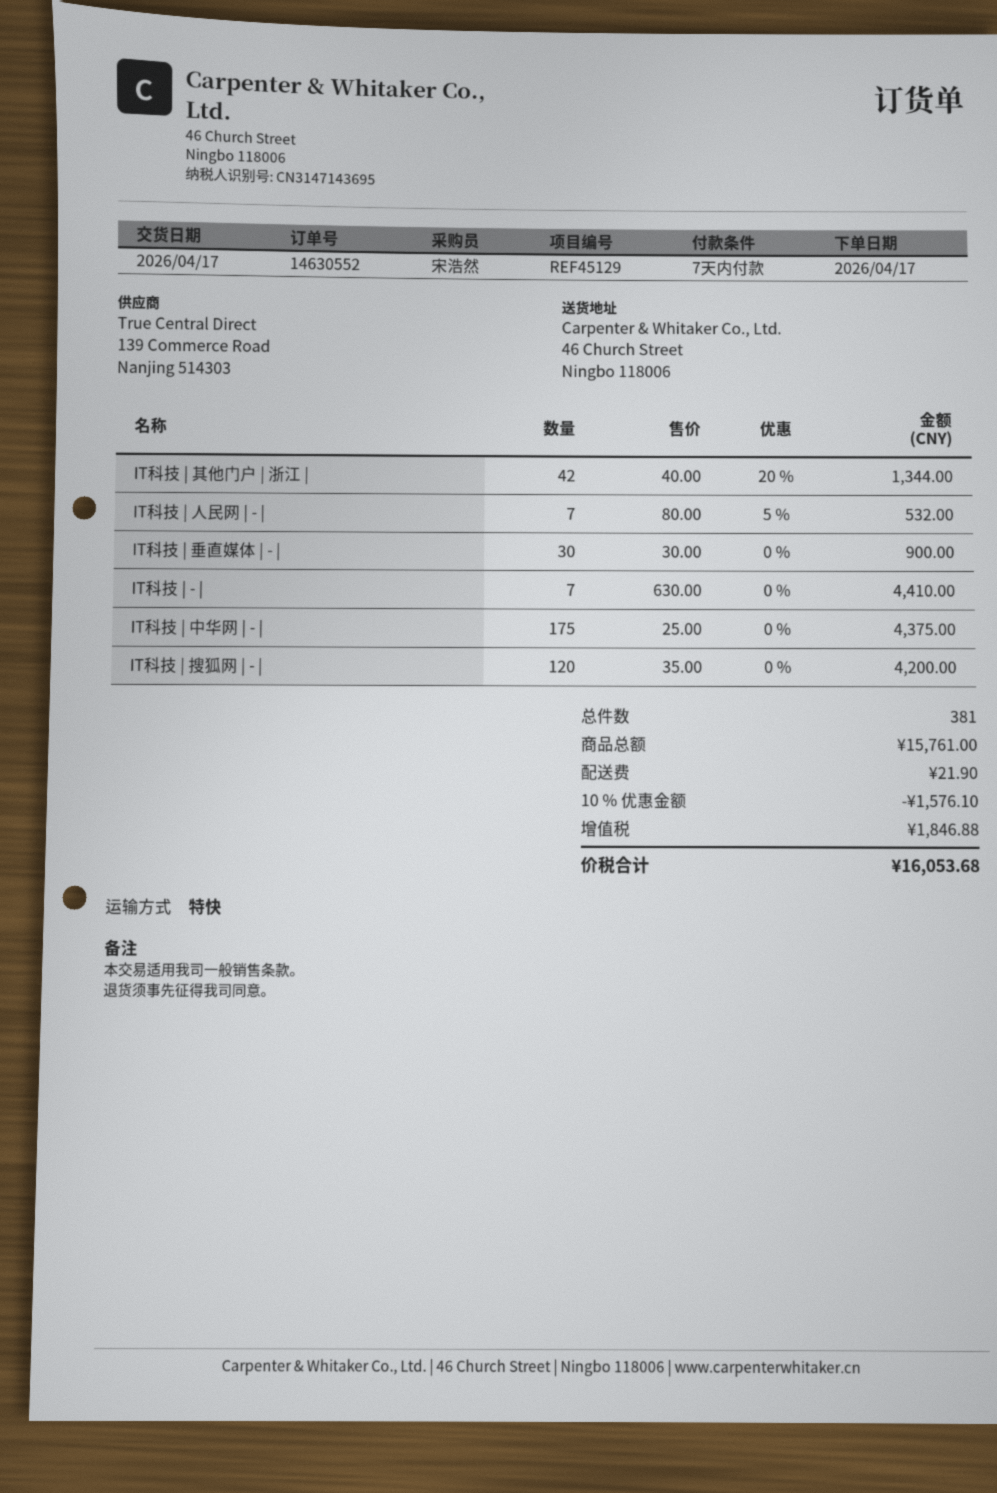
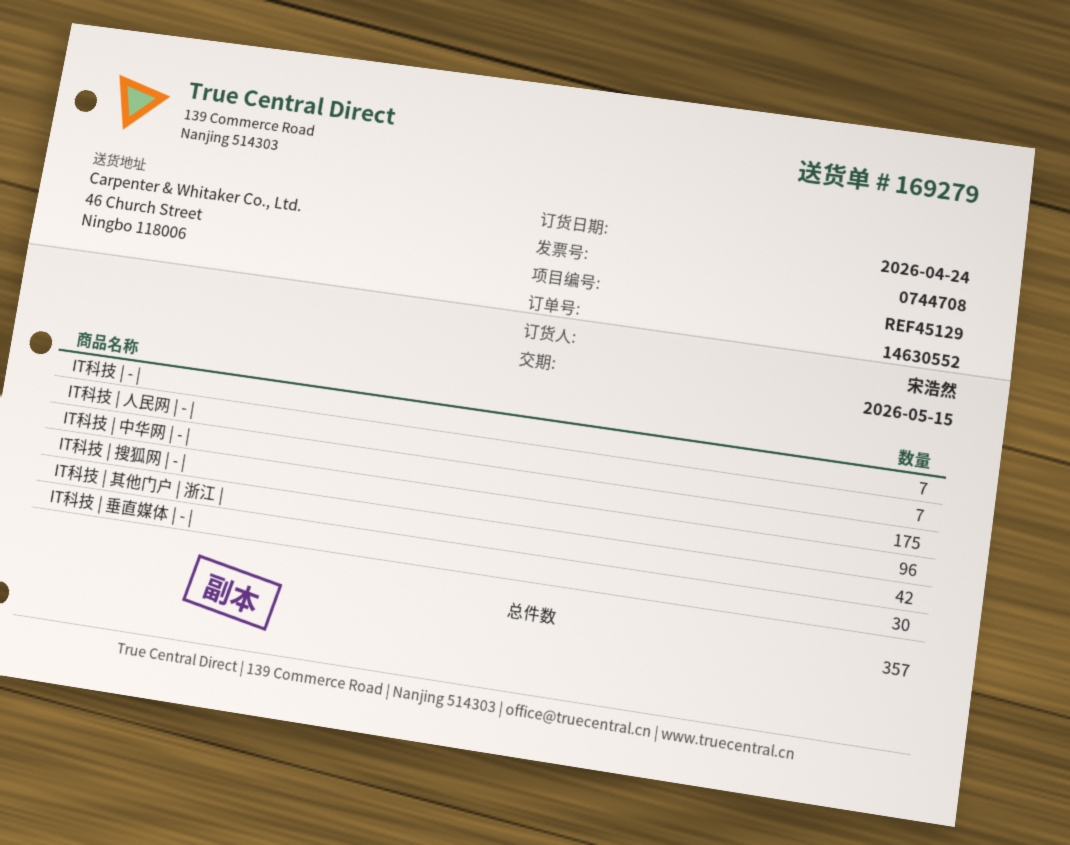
order date: 2026-04-17 -> 2026-04-24
delivery date: 2026-04-17 -> 2026-05-15
IT科技 | 搜狐网 | - |: 120 -> 96
total quantity: 381 -> 357

